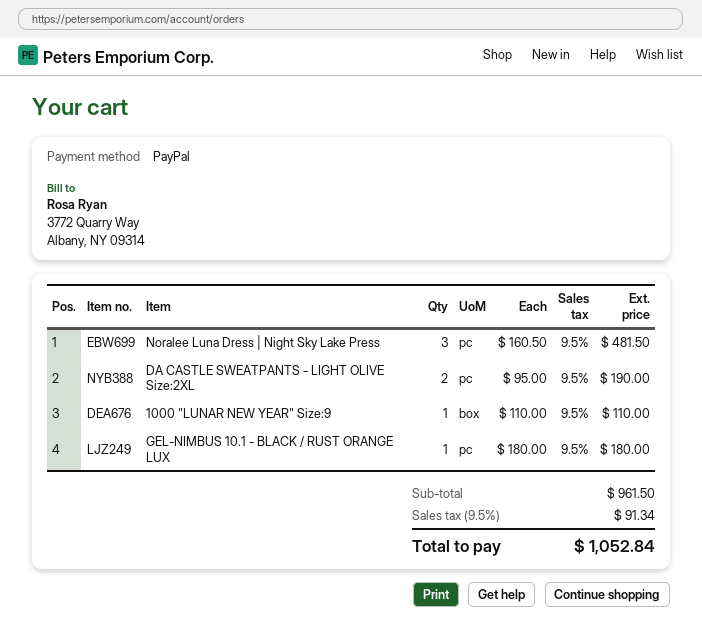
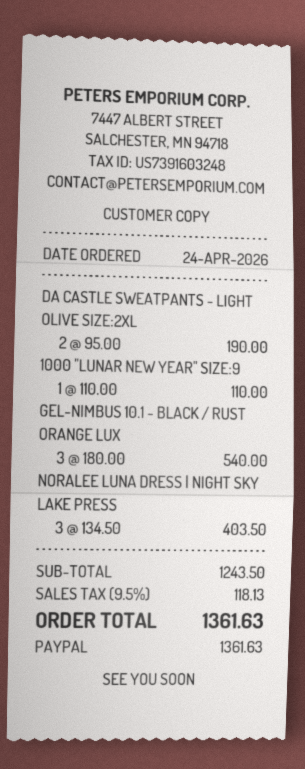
Noralee Luna Dress | Night Sky Lake Press: 3 x 160.50 = 481.50 -> 3 x 134.50 = 403.50
GEL-NIMBUS 10.1 - BLACK / RUST ORANGE LUX: 1 x 180.00 = 180.00 -> 3 x 180.00 = 540.00
subtotal: 961.50 -> 1243.50
tax: 9.5% = 91.34 -> 9.5% = 118.13
total: 1052.84 -> 1361.63

